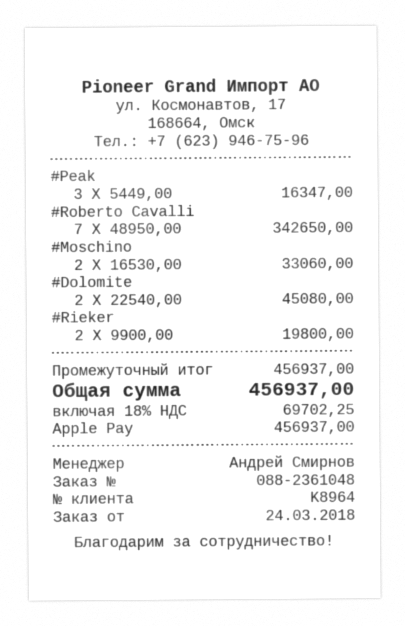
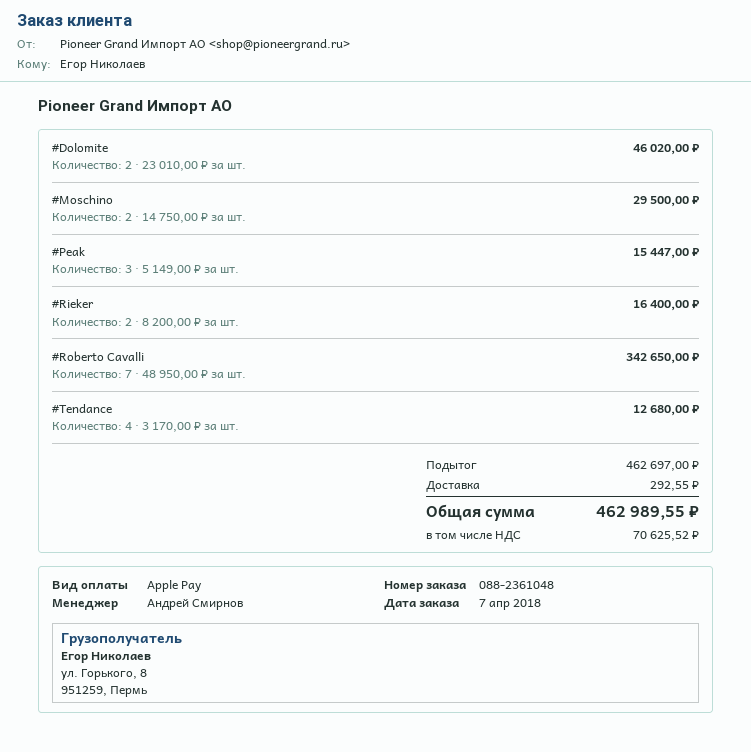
order date: 2018-03-24 -> 2018-04-07
#Peak: 3 x 5449.00 = 16347.00 -> 3 x 5149.00 = 15447.00
#Moschino: 2 x 16530.00 = 33060.00 -> 2 x 14750.00 = 29500.00
#Dolomite: 2 x 22540.00 = 45080.00 -> 2 x 23010.00 = 46020.00
#Rieker: 2 x 9900.00 = 19800.00 -> 2 x 8200.00 = 16400.00
#Tendance: none -> 4 x 3170.00 = 12680.00
subtotal: 456937.00 -> 462697.00
shipping: none -> 292.55
tax: 69702.25 -> 70625.52
total: 456937.00 -> 462989.55

